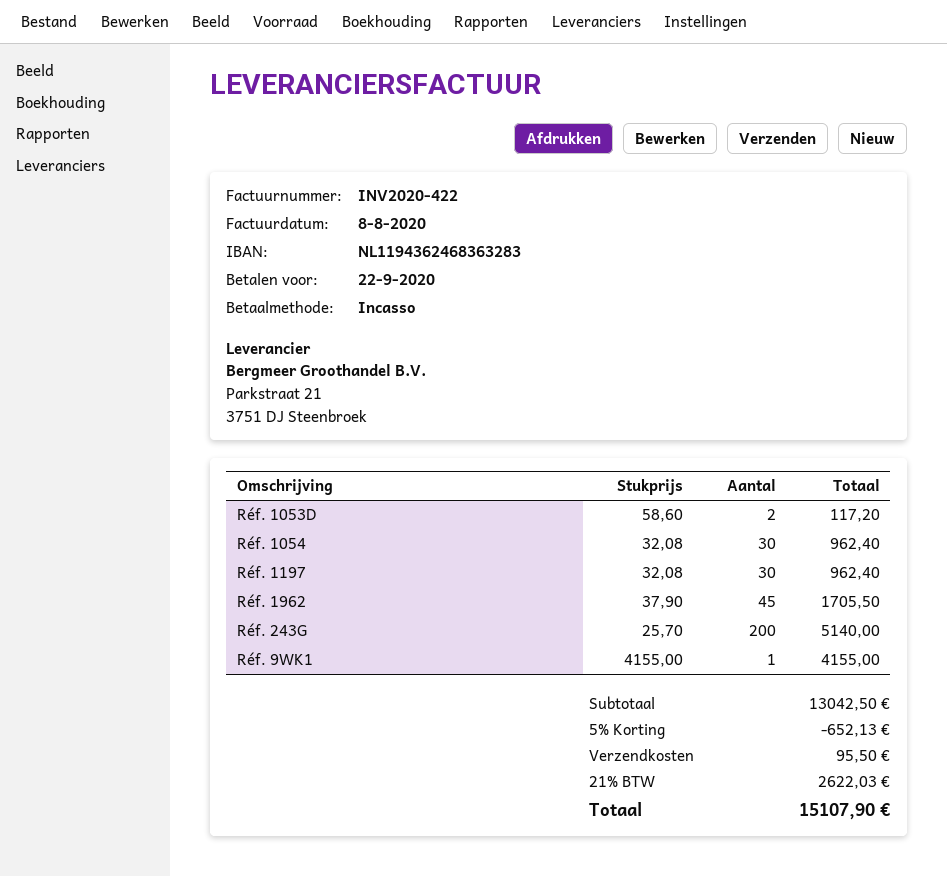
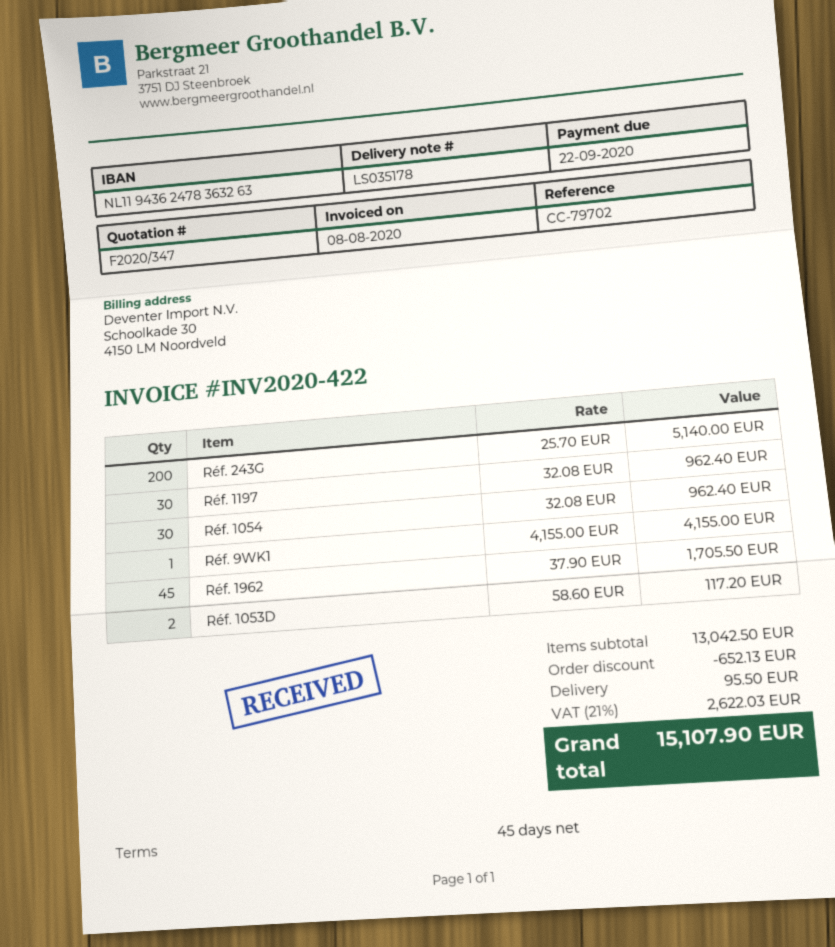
bank account: NL1194362468363283 -> NL1194362478363263

